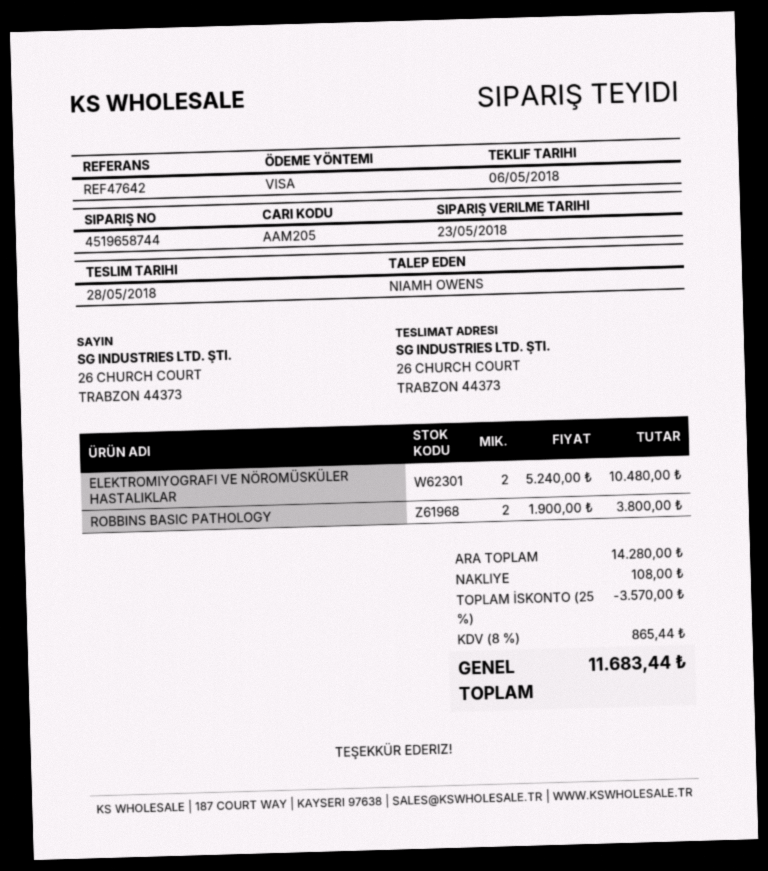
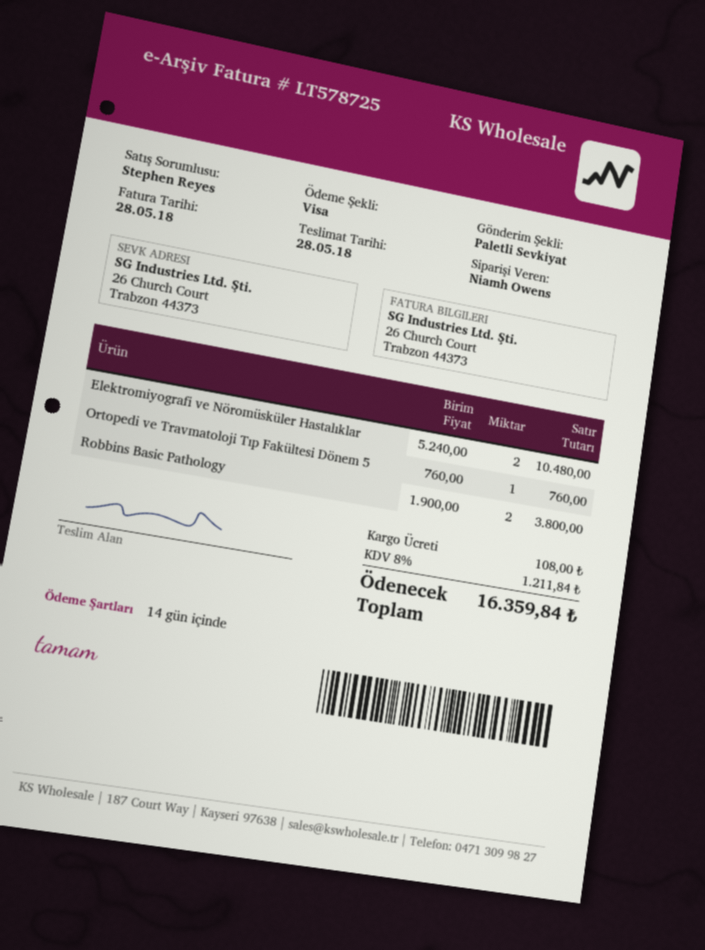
Ortopedi ve Travmatoloji Tıp Fakültesi Dönem 5: none -> 1 x 760.00 = 760.00
discount: 25% = 3570.00 -> none
tax: 8% = 865.44 -> 8% = 1211.84
total: 11683.44 -> 16359.84

